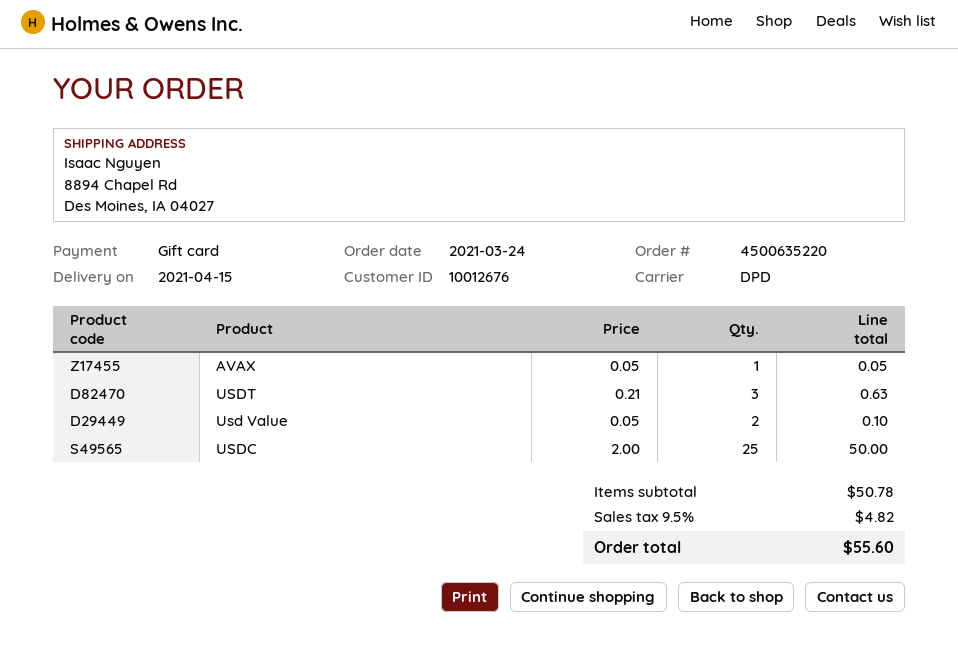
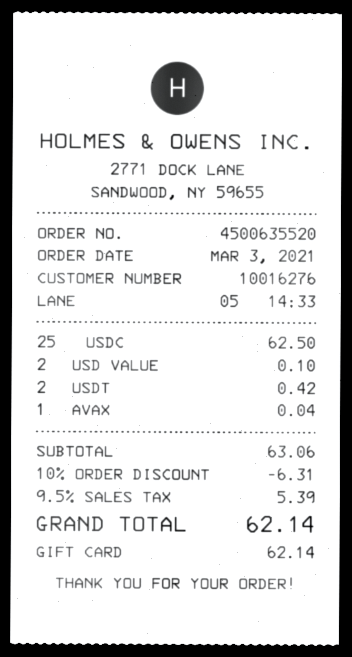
order number: 4500635220 -> 4500635520
order date: 2021-03-24 -> 2021-03-03
customer number: 10012676 -> 10016276
AVAX: 1 for 0.05 -> 1 for 0.04
USDT: 3 for 0.63 -> 2 for 0.42
USDC: 25 for 50.00 -> 25 for 62.50
subtotal: 50.78 -> 63.06
discount: none -> 10% = 6.31
tax: 9.5% = 4.82 -> 9.5% = 5.39
total: 55.60 -> 62.14

